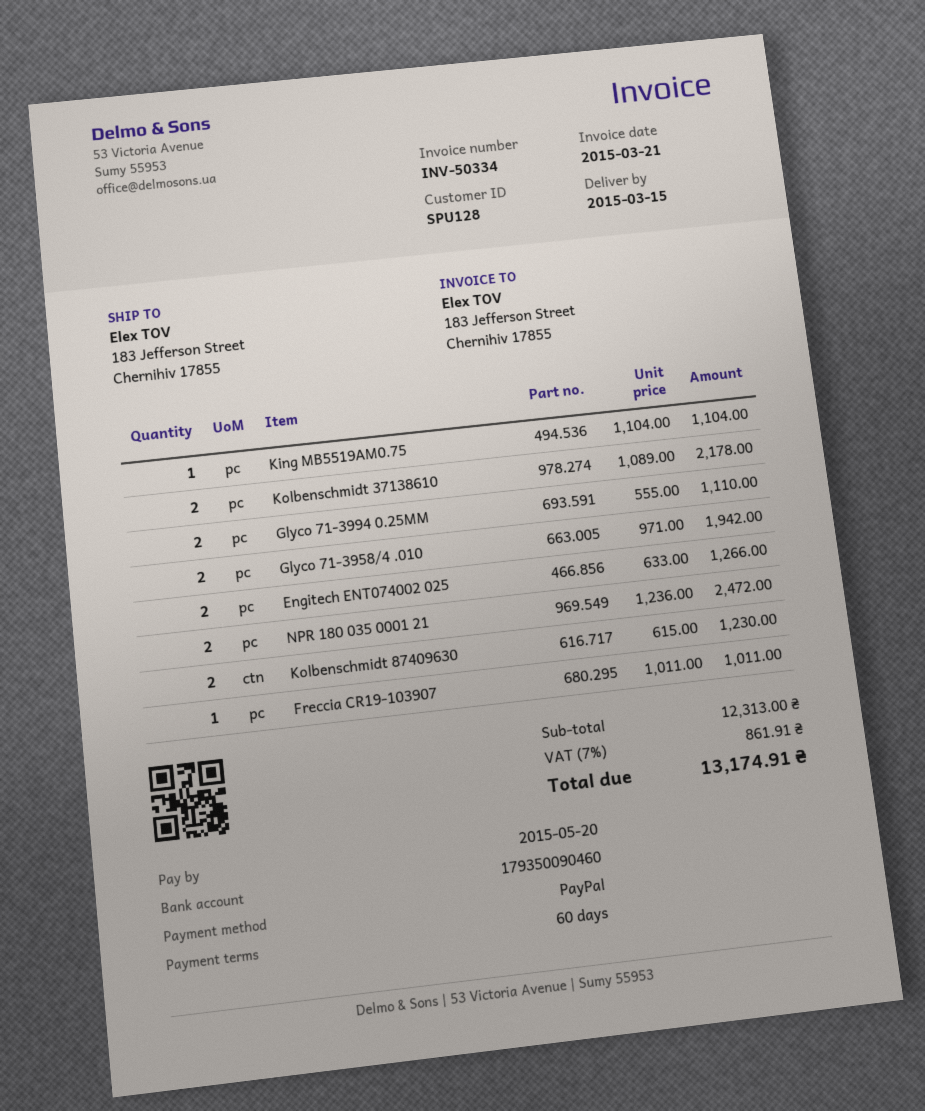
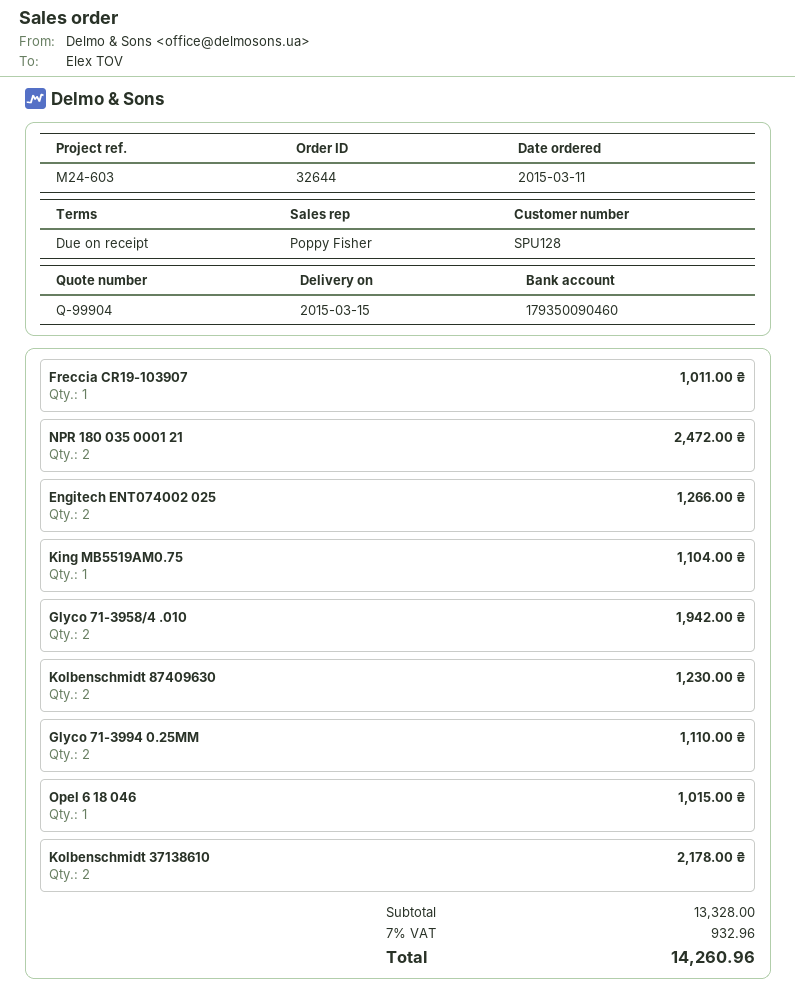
payment terms: 60 days -> on receipt
Opel 6 18 046: none -> 1 for 1015.00
subtotal: 12313.00 -> 13328.00
tax: 7% = 861.91 -> 7% = 932.96
total: 13174.91 -> 14260.96

